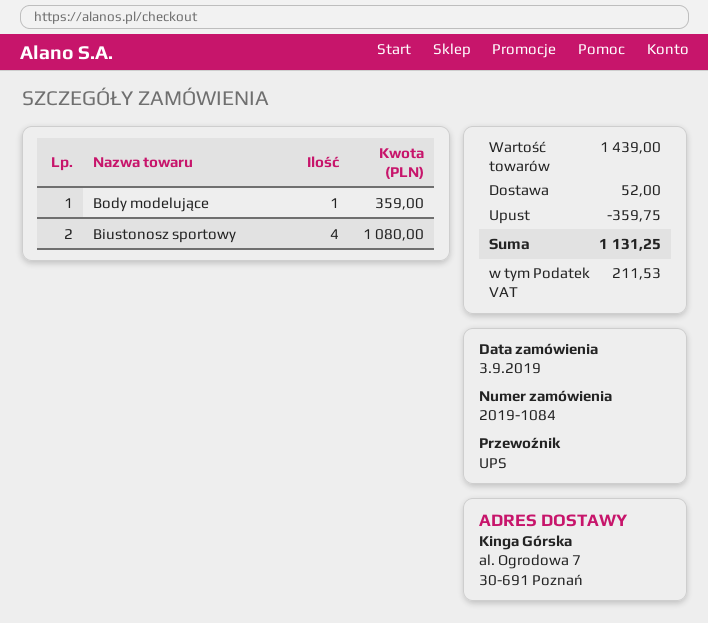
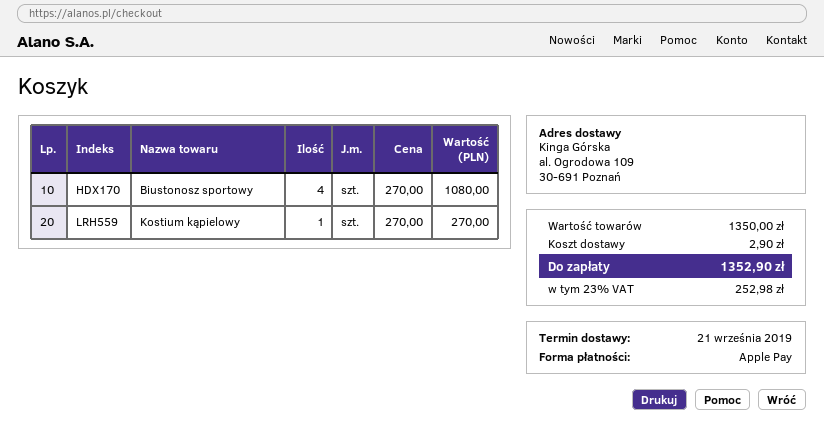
ship to: al. Ogrodowa 7, 30-691 Poznań -> al. Ogrodowa 109, 30-691 Poznań
Body modelujące: 1 for 359.00 -> none
Kostium kąpielowy: none -> 1 for 270.00
subtotal: 1439.00 -> 1350.00
discount: 359.75 -> none
shipping: 52.00 -> 2.90
tax: 211.53 -> 252.98
total: 1131.25 -> 1352.90

